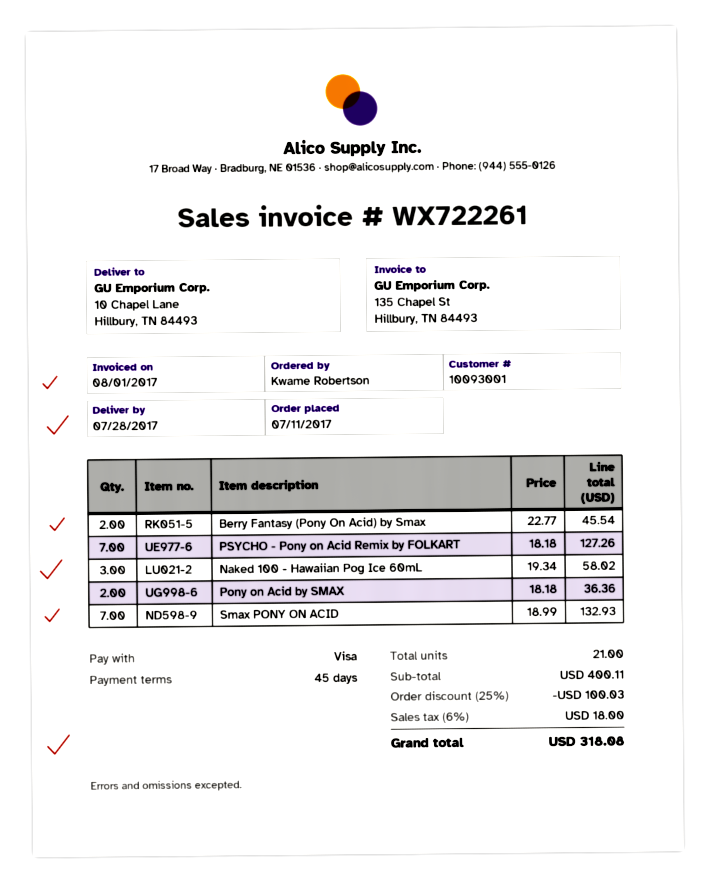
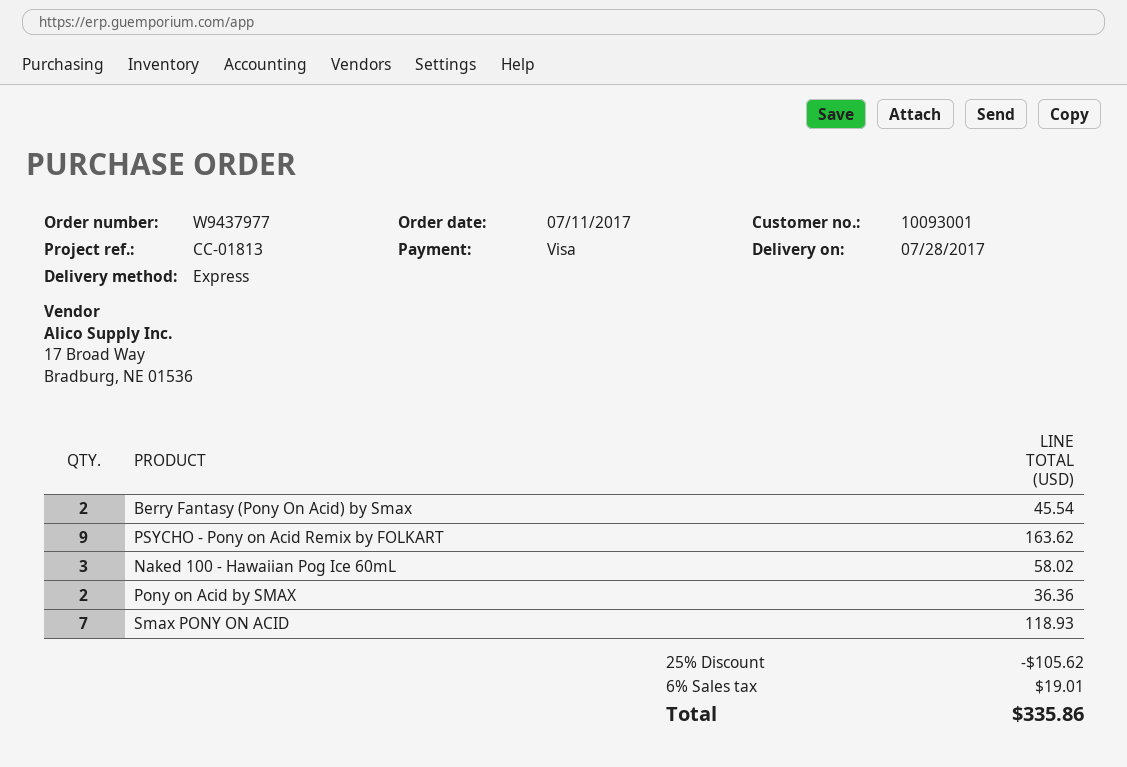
PSYCHO - Pony on Acid Remix by FOLKART: 7 for 127.26 -> 9 for 163.62
Smax PONY ON ACID: 7 for 132.93 -> 7 for 118.93
discount: 25% = 100.03 -> 25% = 105.62
tax: 6% = 18.00 -> 6% = 19.01
total: 318.08 -> 335.86

